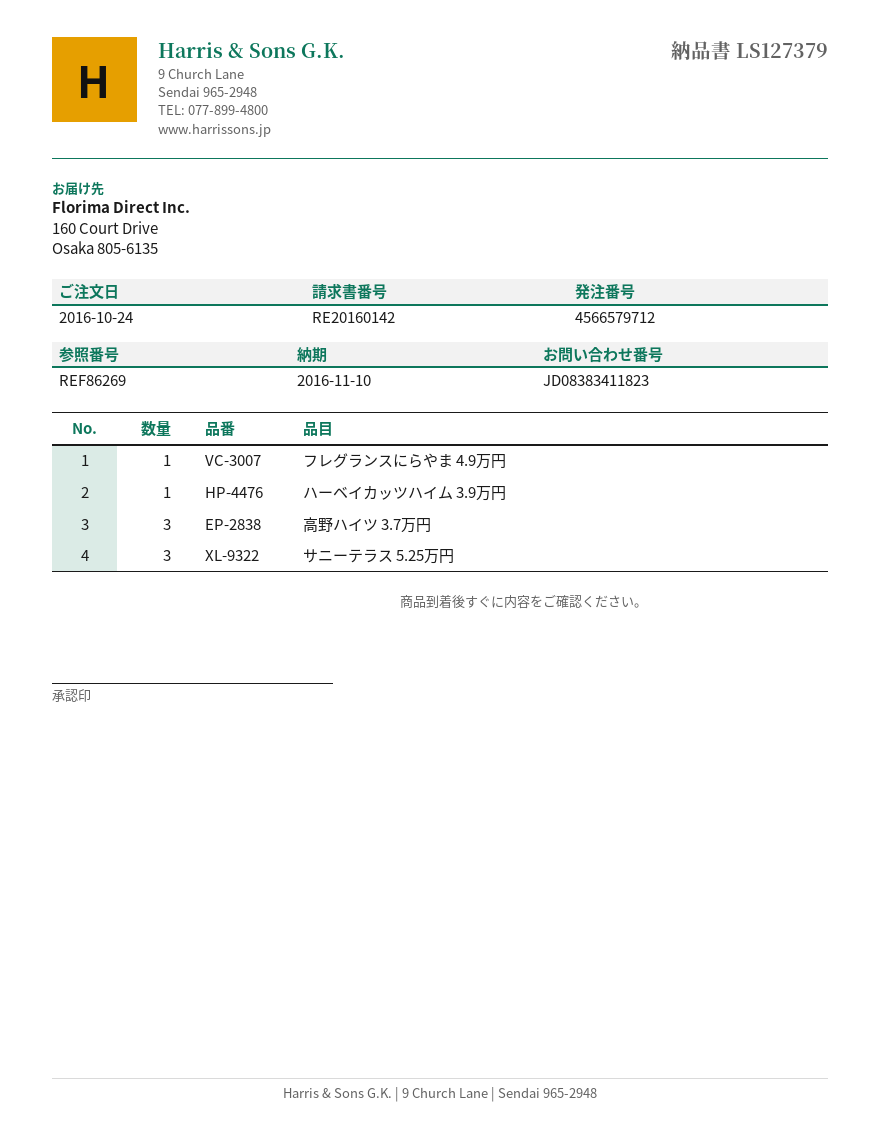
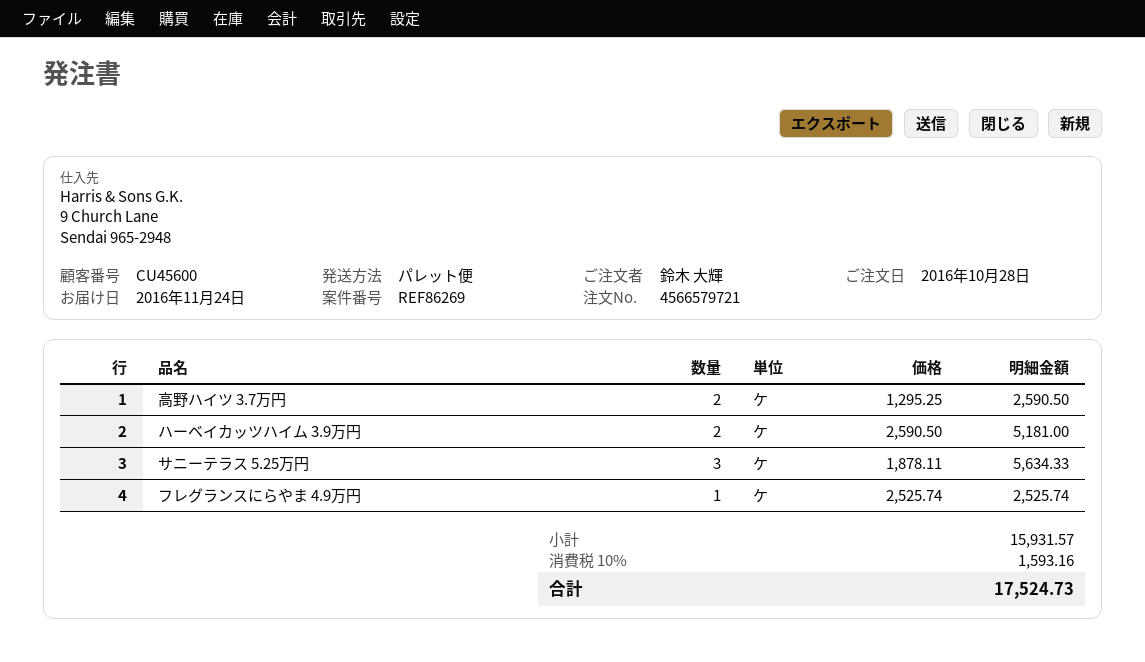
order number: 4566579712 -> 4566579721
order date: 2016-10-24 -> 2016-10-28
delivery date: 2016-11-10 -> 2016-11-24
ハーベイカッツハイム 3.9万円: 1 -> 2
高野ハイツ 3.7万円: 3 -> 2

